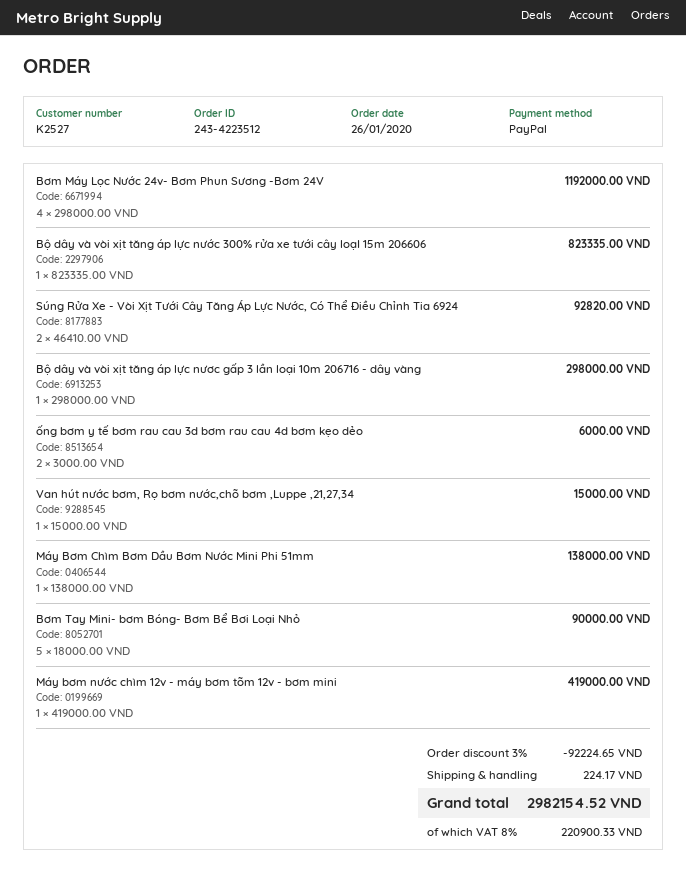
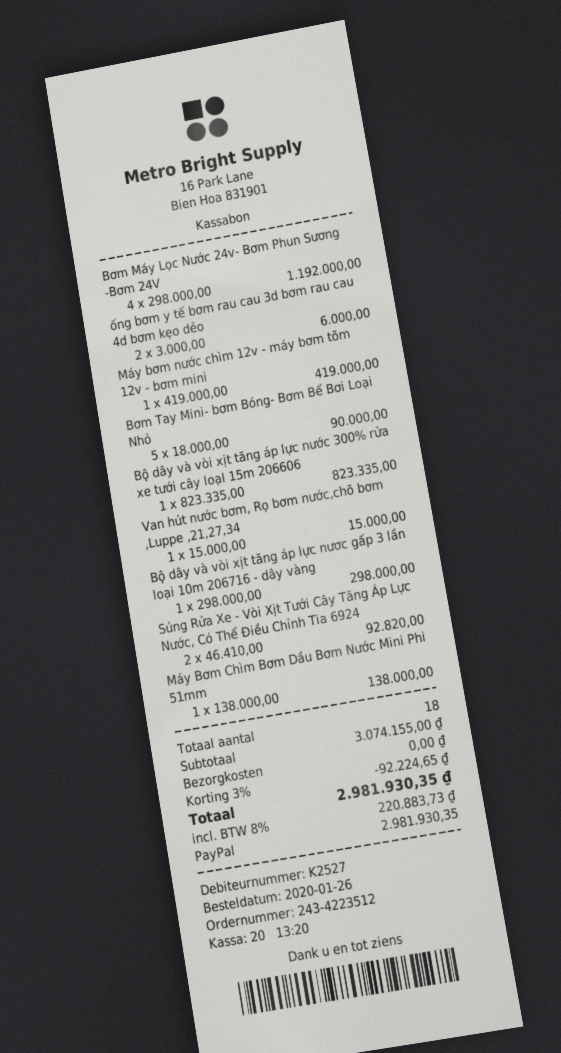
shipping: 224.17 -> 0.00
tax: 8% = 220900.33 -> 8% = 220883.73
total: 2982154.52 -> 2981930.35

